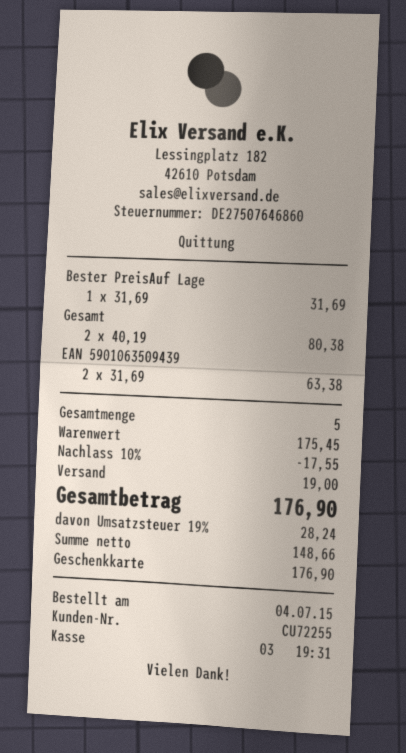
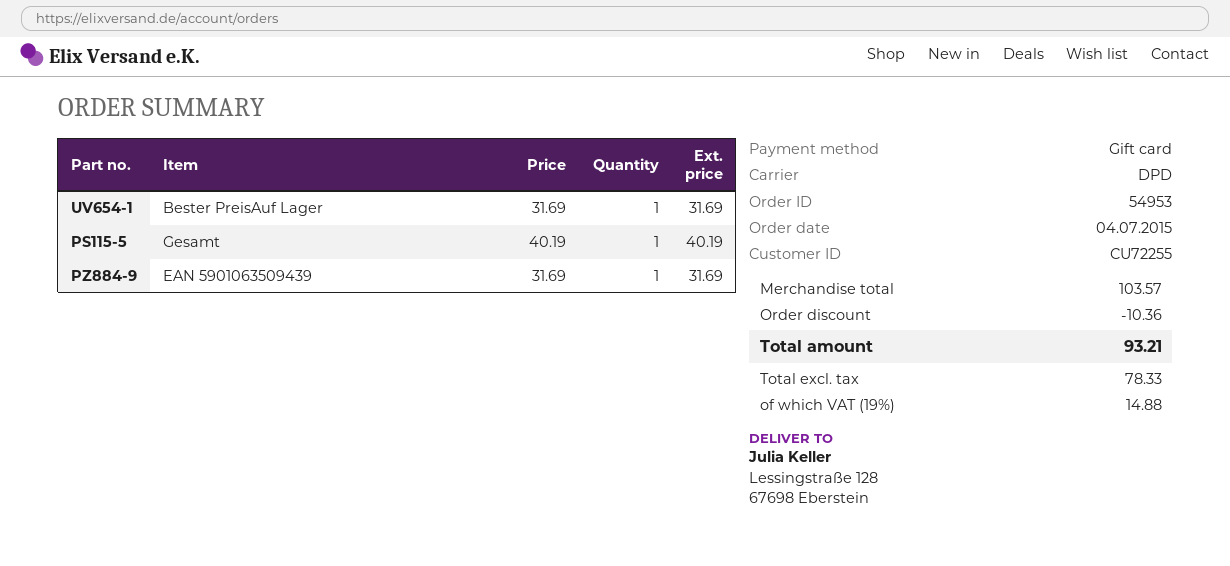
Gesamt: 2 x 40.19 = 80.38 -> 1 x 40.19 = 40.19
EAN 5901063509439: 2 x 31.69 = 63.38 -> 1 x 31.69 = 31.69
subtotal: 175.45 -> 103.57
discount: 17.55 -> 10.36
shipping: 19.00 -> none
net: 148.66 -> 78.33
tax: 19% = 28.24 -> 19% = 14.88
total: 176.90 -> 93.21

